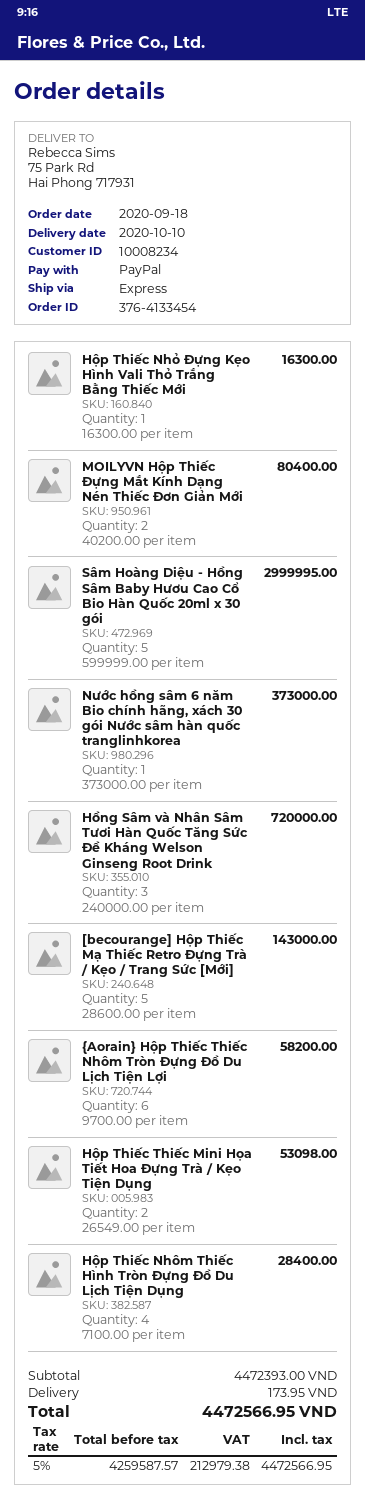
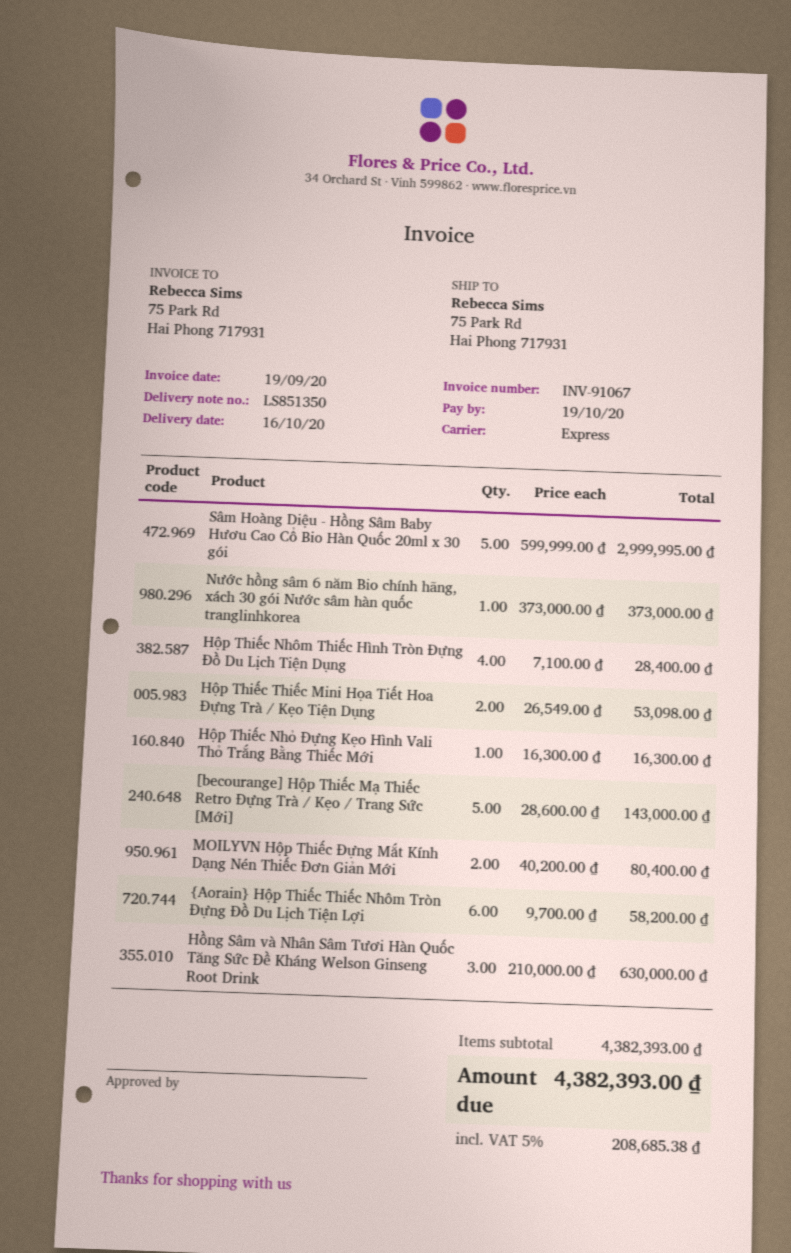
delivery date: 2020-10-10 -> 2020-10-16
Hồng Sâm và Nhân Sâm Tươi Hàn Quốc Tăng Sức Đề Kháng Welson Ginseng Root Drink: 3 x 240000.00 = 720000.00 -> 3 x 210000.00 = 630000.00
subtotal: 4472393.00 -> 4382393.00
shipping: 173.95 -> none
tax: 5% = 212979.38 -> 5% = 208685.38
total: 4472566.95 -> 4382393.00

